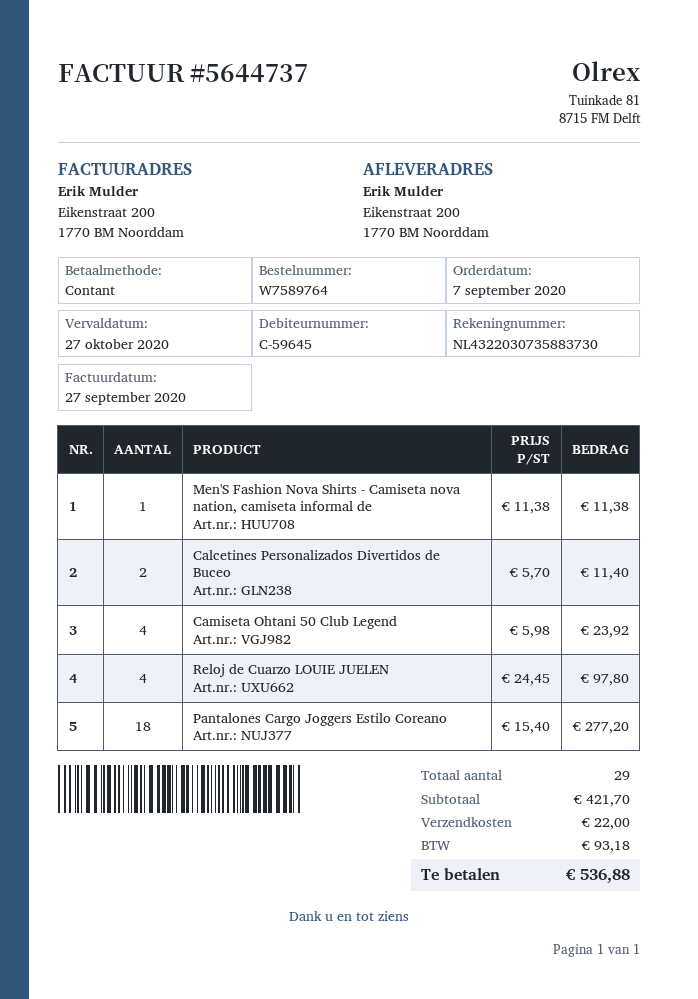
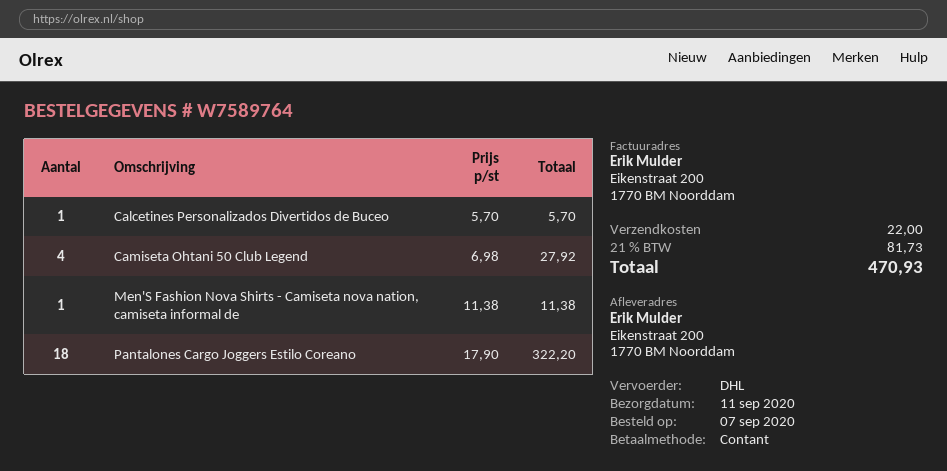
Calcetines Personalizados Divertidos de Buceo: 2 x 5.70 = 11.40 -> 1 x 5.70 = 5.70
Camiseta Ohtani 50 Club Legend: 4 x 5.98 = 23.92 -> 4 x 6.98 = 27.92
Reloj de Cuarzo LOUIE JUELEN: 4 x 24.45 = 97.80 -> none
Pantalones Cargo Joggers Estilo Coreano: 18 x 15.40 = 277.20 -> 18 x 17.90 = 322.20
tax: 93.18 -> 81.73
total: 536.88 -> 470.93

